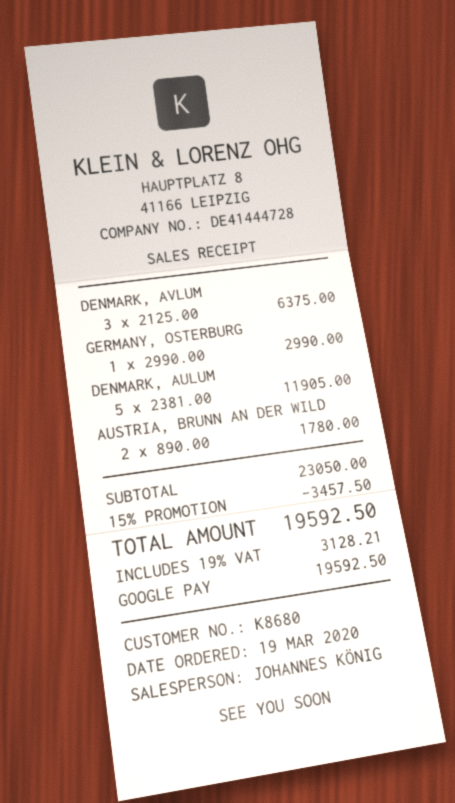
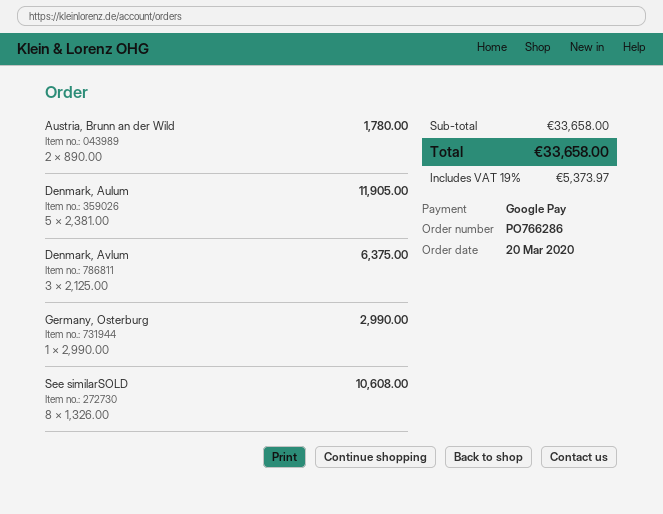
order date: 2020-03-19 -> 2020-03-20
See similarSOLD: none -> 8 x 1326.00 = 10608.00
subtotal: 23050.00 -> 33658.00
discount: 15% = 3457.50 -> none
tax: 19% = 3128.21 -> 19% = 5373.97
total: 19592.50 -> 33658.00

